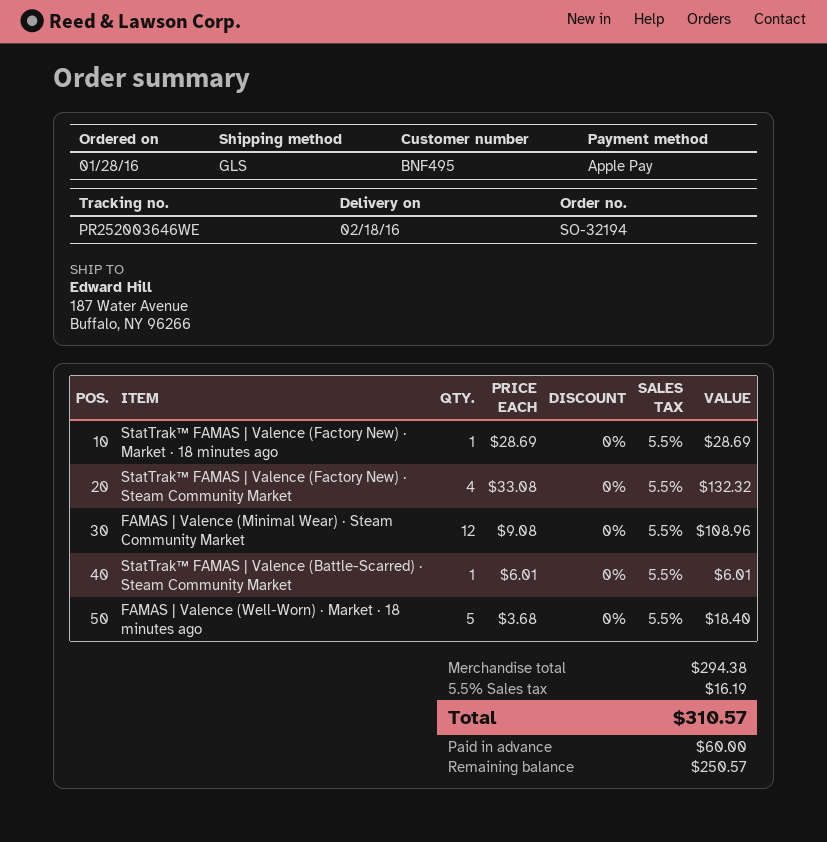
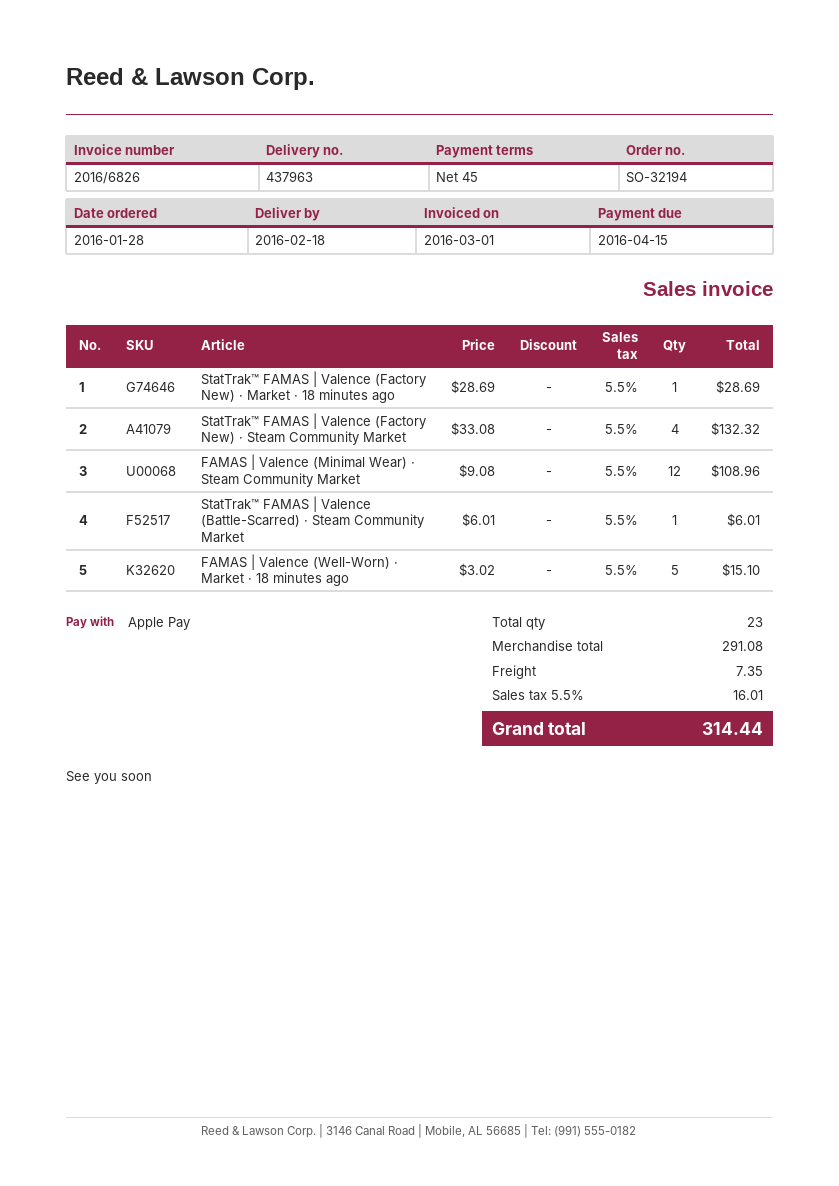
FAMAS | Valence (Well-Worn) · Market · 18 minutes ago: 5 x 3.68 = 18.40 -> 5 x 3.02 = 15.10
subtotal: 294.38 -> 291.08
shipping: none -> 7.35
tax: 5.5% = 16.19 -> 5.5% = 16.01
total: 310.57 -> 314.44

